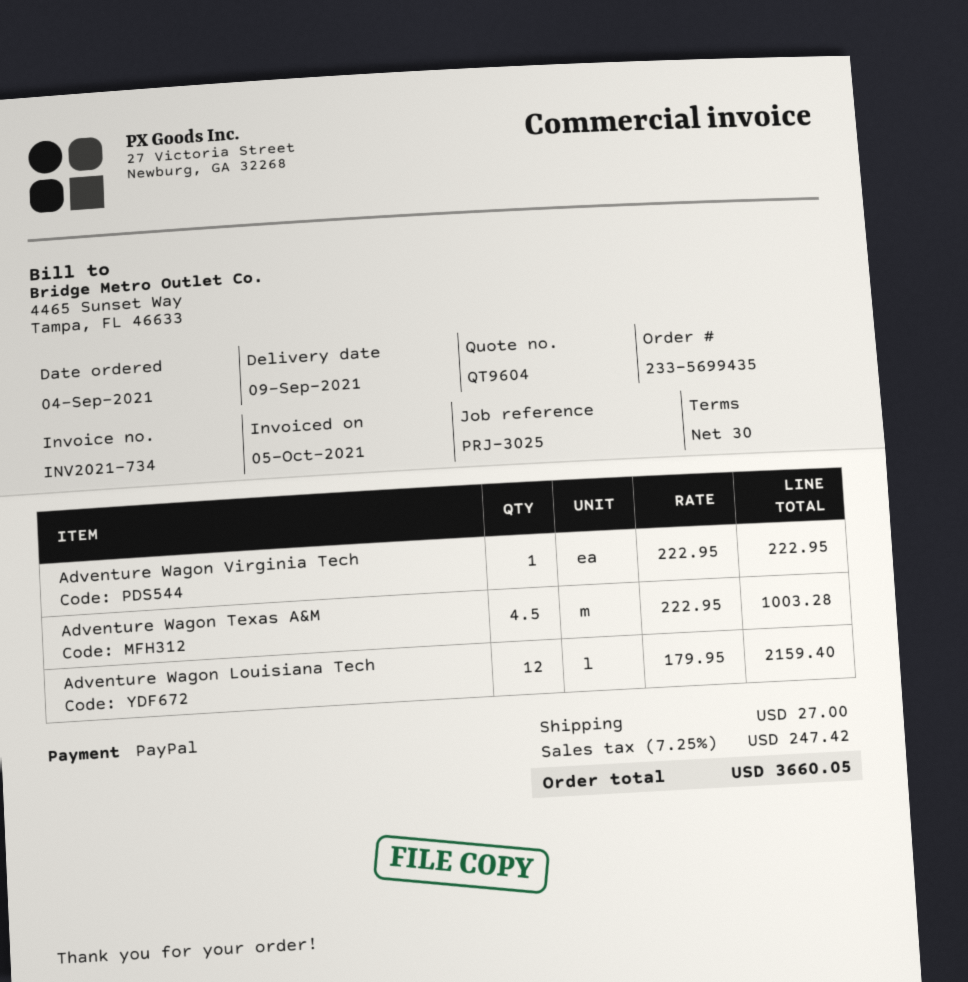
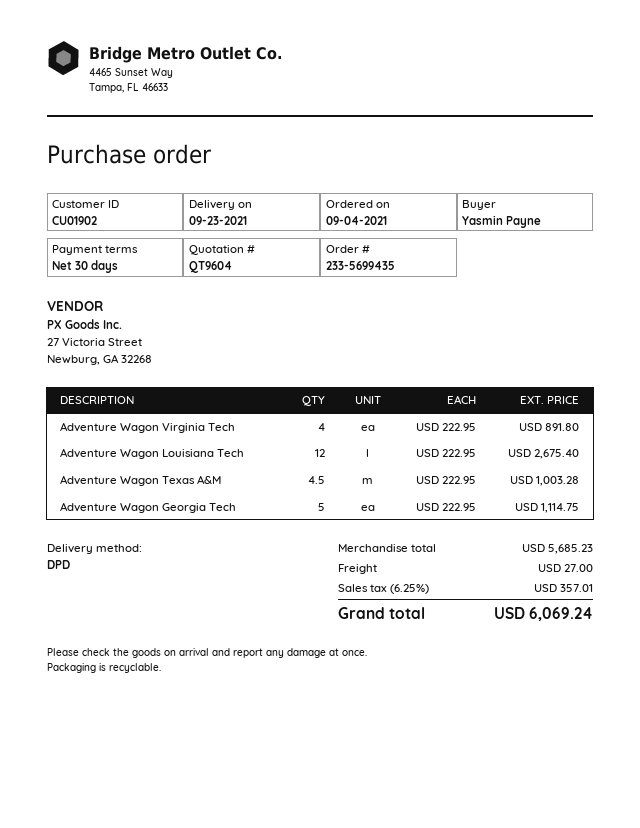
delivery date: 2021-09-09 -> 2021-09-23
Adventure Wagon Virginia Tech: 1 x 222.95 = 222.95 -> 4 x 222.95 = 891.80
Adventure Wagon Louisiana Tech: 12 x 179.95 = 2159.40 -> 12 x 222.95 = 2675.40
Adventure Wagon Georgia Tech: none -> 5 x 222.95 = 1114.75
tax: 7.25% = 247.42 -> 6.25% = 357.01
total: 3660.05 -> 6069.24

